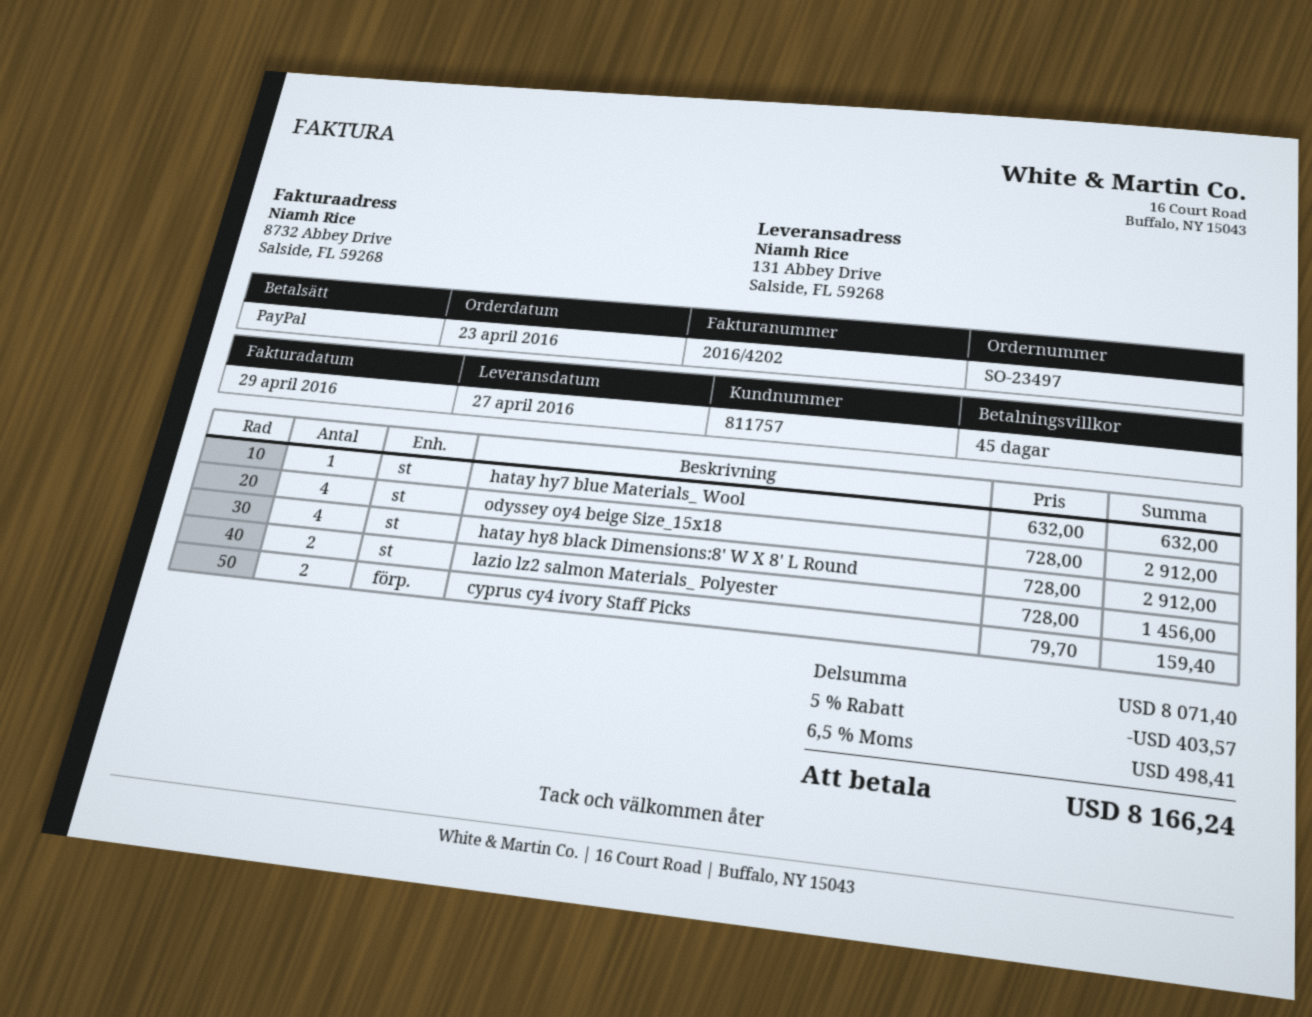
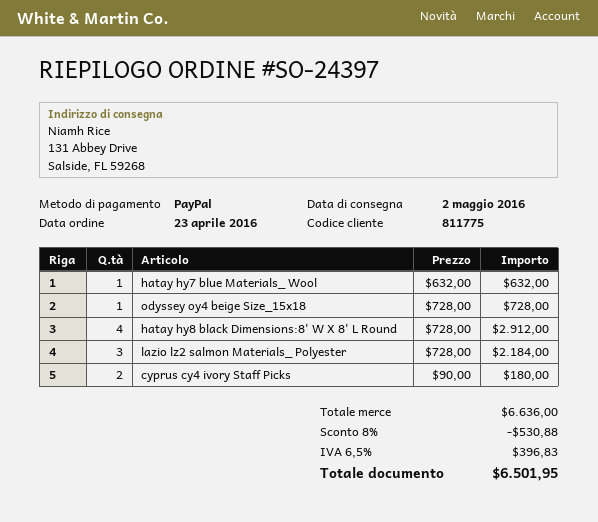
order number: SO-23497 -> SO-24397
delivery date: 2016-04-27 -> 2016-05-02
customer number: 811757 -> 811775
odyssey oy4 beige Size_15x18: 4 x 728.00 = 2912.00 -> 1 x 728.00 = 728.00
lazio lz2 salmon Materials_ Polyester: 2 x 728.00 = 1456.00 -> 3 x 728.00 = 2184.00
cyprus cy4 ivory Staff Picks: 2 x 79.70 = 159.40 -> 2 x 90.00 = 180.00
subtotal: 8071.40 -> 6636.00
discount: 5% = 403.57 -> 8% = 530.88
tax: 6.5% = 498.41 -> 6.5% = 396.83
total: 8166.24 -> 6501.95

